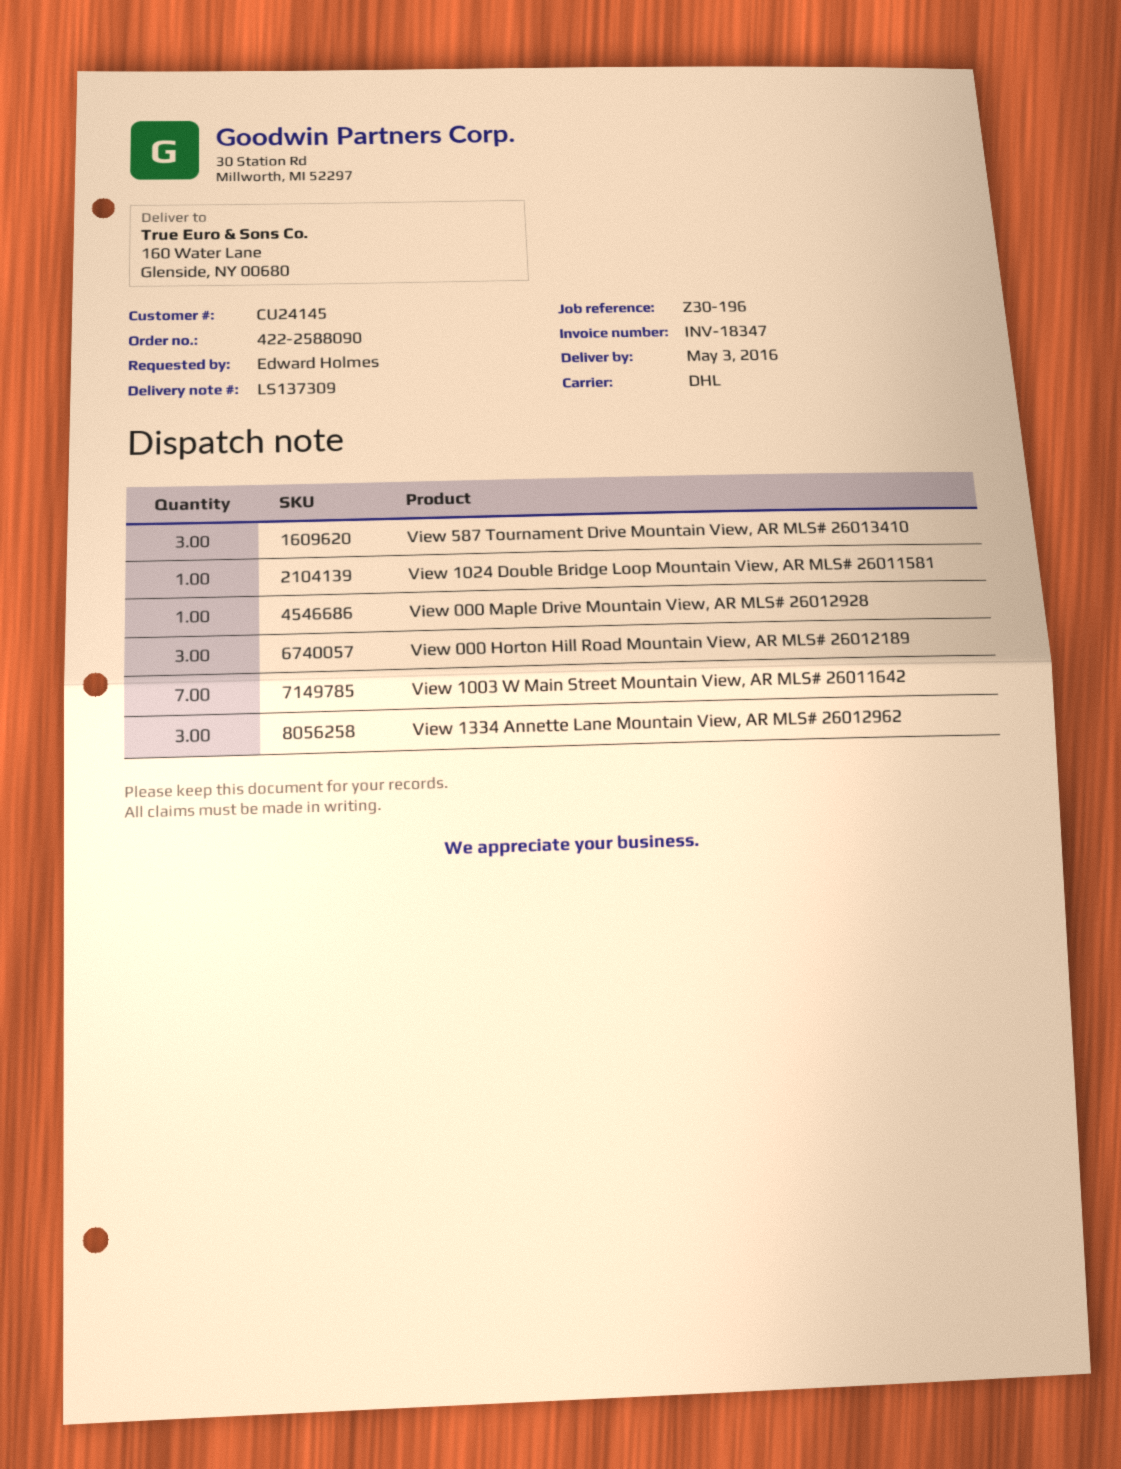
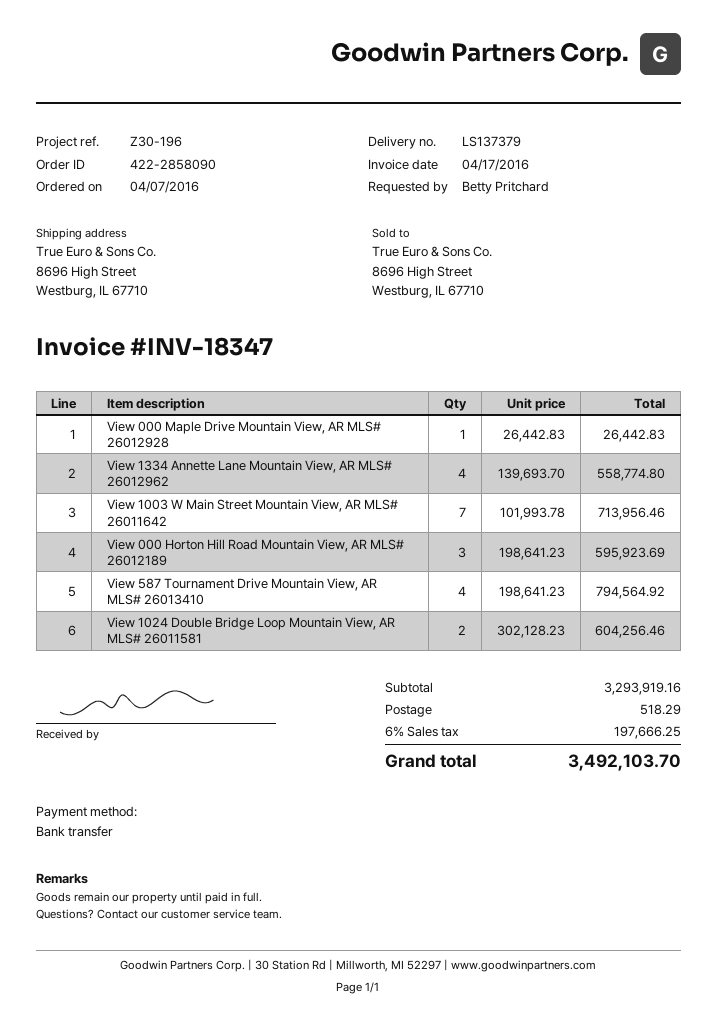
order number: 422-2588090 -> 422-2858090
delivery note number: LS137309 -> LS137379
ordered by: Edward Holmes -> Betty Pritchard
ship to: 160 Water Lane, Glenside, NY 00680 -> 8696 High Street, Westburg, IL 67710
View 587 Tournament Drive Mountain View, AR MLS# 26013410: 3 -> 4
View 1024 Double Bridge Loop Mountain View, AR MLS# 26011581: 1 -> 2
View 1334 Annette Lane Mountain View, AR MLS# 26012962: 3 -> 4

